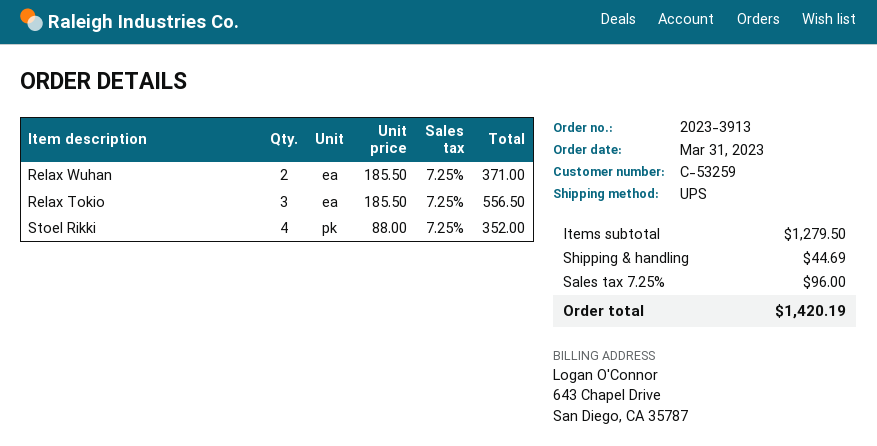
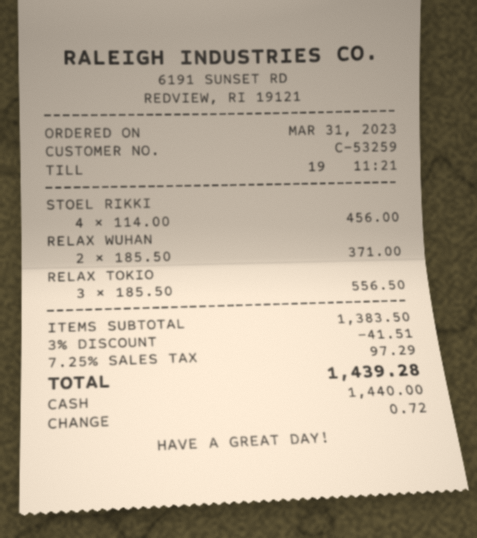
Stoel Rikki: 4 x 88.00 = 352.00 -> 4 x 114.00 = 456.00
subtotal: 1279.50 -> 1383.50
discount: none -> 3% = 41.51
shipping: 44.69 -> none
tax: 7.25% = 96.00 -> 7.25% = 97.29
total: 1420.19 -> 1439.28

